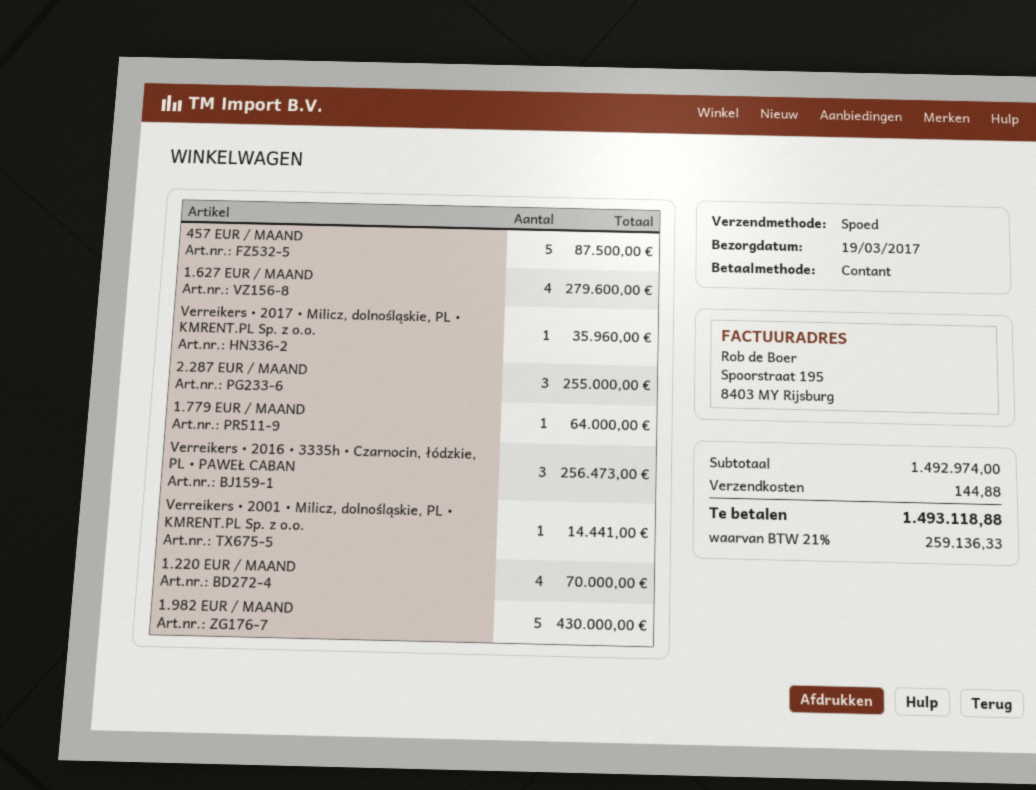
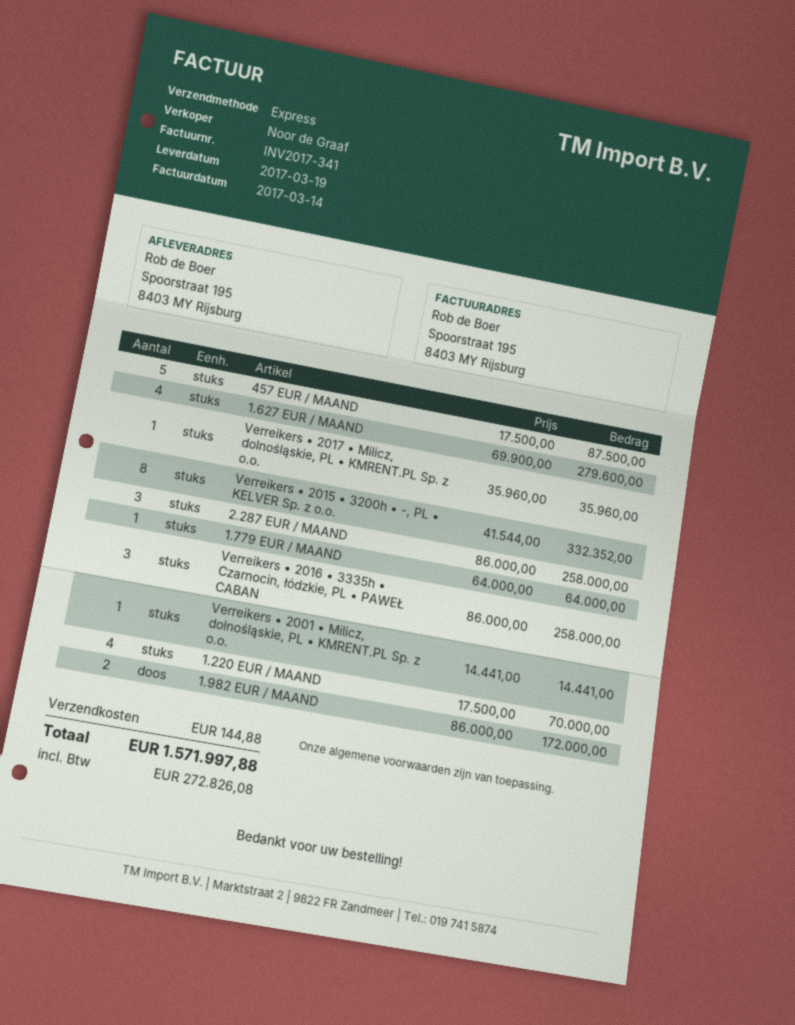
2.287 EUR / MAAND: 3 for 255000.00 -> 3 for 258000.00
Verreikers • 2016 • 3335h • Czarnocin, łódzkie, PL • PAWEŁ CABAN: 3 for 256473.00 -> 3 for 258000.00
1.982 EUR / MAAND: 5 for 430000.00 -> 2 for 172000.00
Verreikers • 2015 • 3200h • -, PL • KELVER Sp. z o.o.: none -> 8 for 332352.00
tax: 259136.33 -> 272826.08
total: 1493118.88 -> 1571997.88

